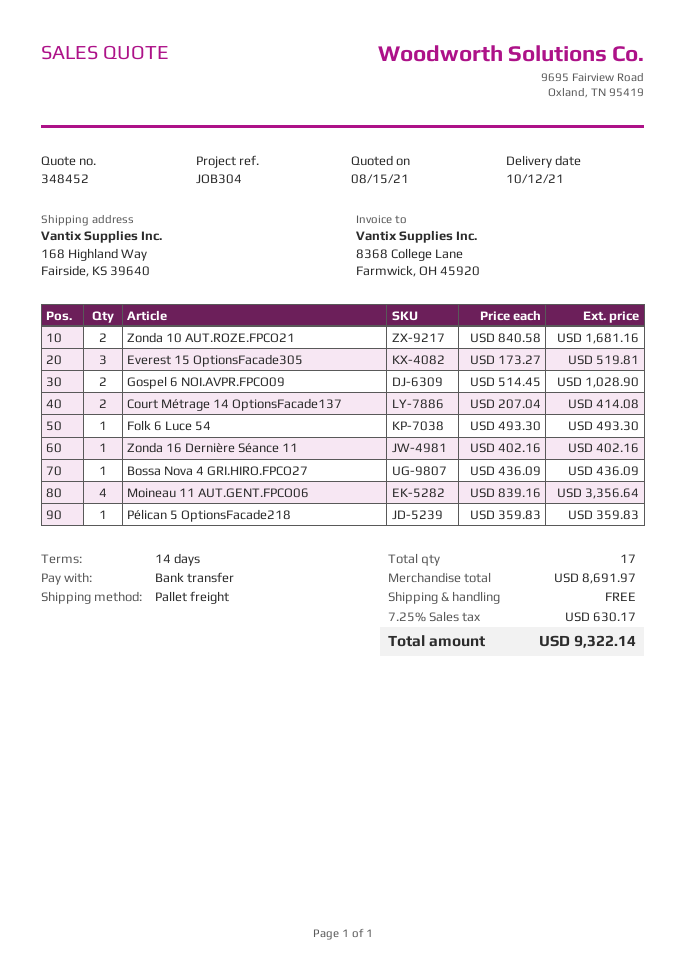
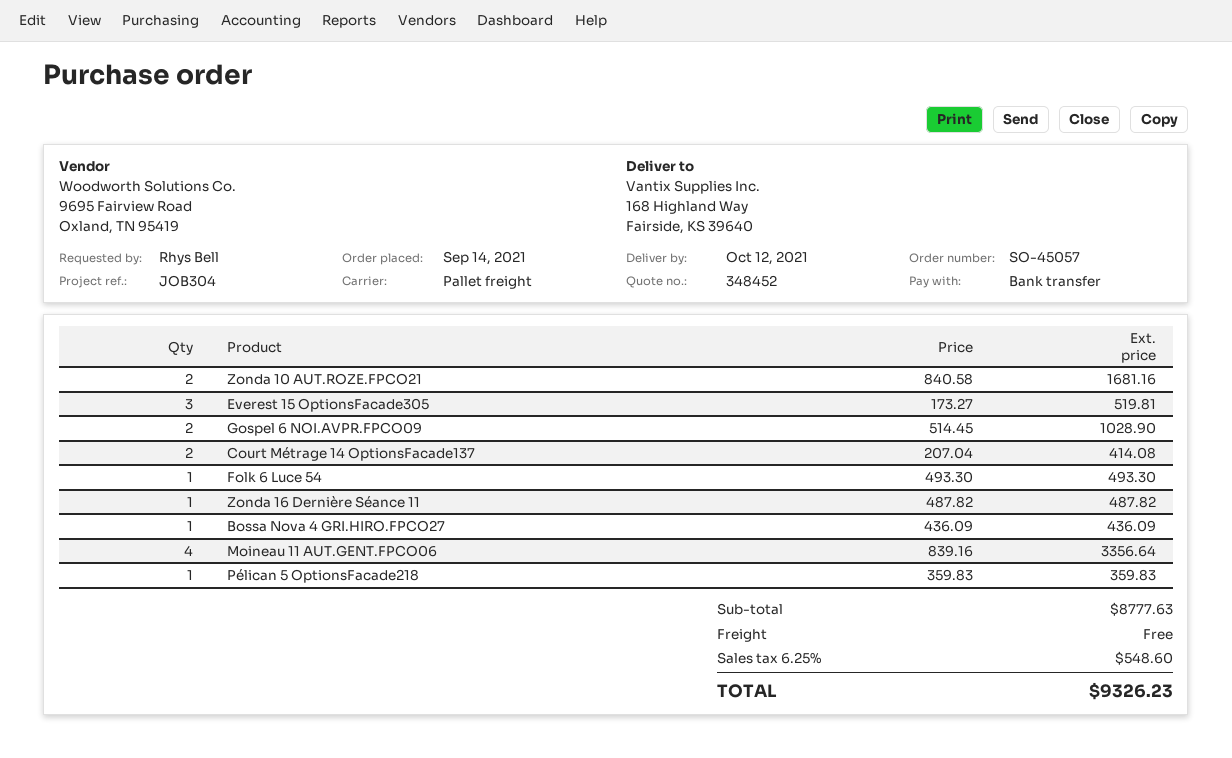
Zonda 16 Dernière Séance 11: 1 x 402.16 = 402.16 -> 1 x 487.82 = 487.82
subtotal: 8691.97 -> 8777.63
tax: 7.25% = 630.17 -> 6.25% = 548.60
total: 9322.14 -> 9326.23

